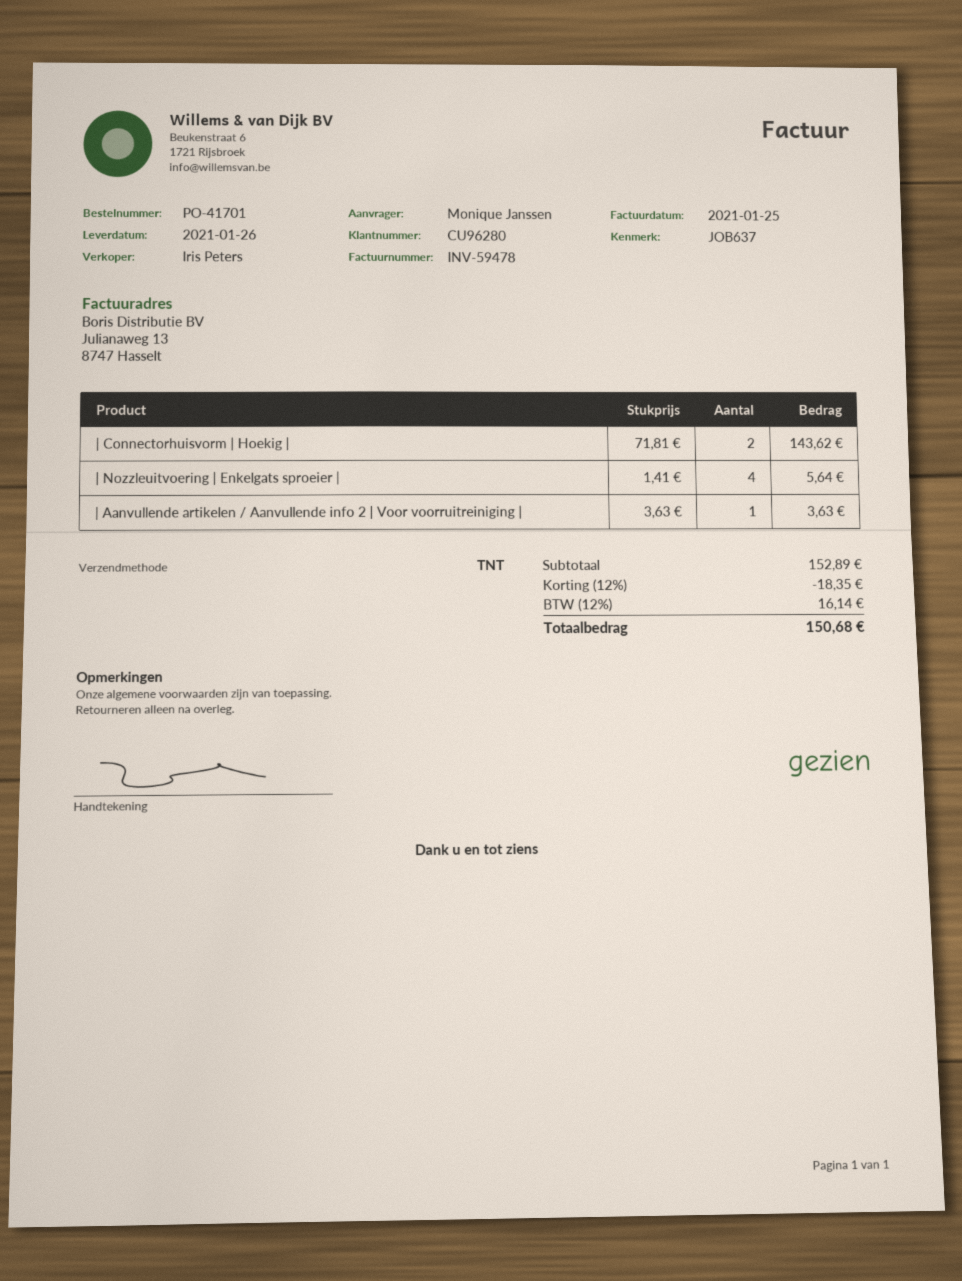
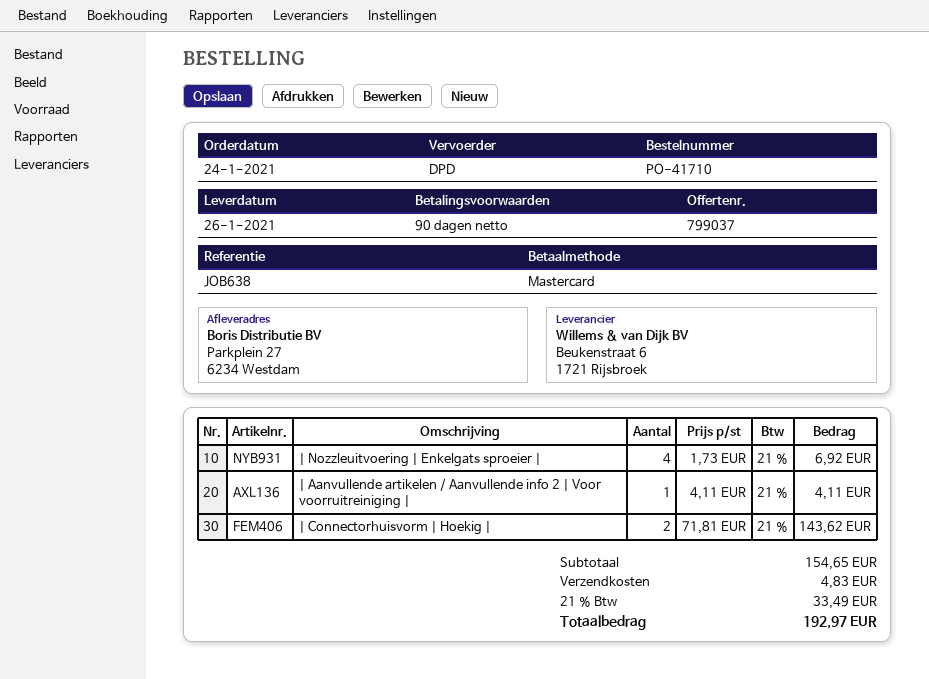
order number: PO-41701 -> PO-41710
reference: JOB637 -> JOB638
shipping method: TNT -> DPD
| Nozzleuitvoering | Enkelgats sproeier |: 4 x 1.41 = 5.64 -> 4 x 1.73 = 6.92
| Aanvullende artikelen / Aanvullende info 2 | Voor voorruitreiniging |: 1 x 3.63 = 3.63 -> 1 x 4.11 = 4.11
subtotal: 152.89 -> 154.65
discount: 12% = 18.35 -> none
shipping: none -> 4.83
tax: 12% = 16.14 -> 21% = 33.49
total: 150.68 -> 192.97

